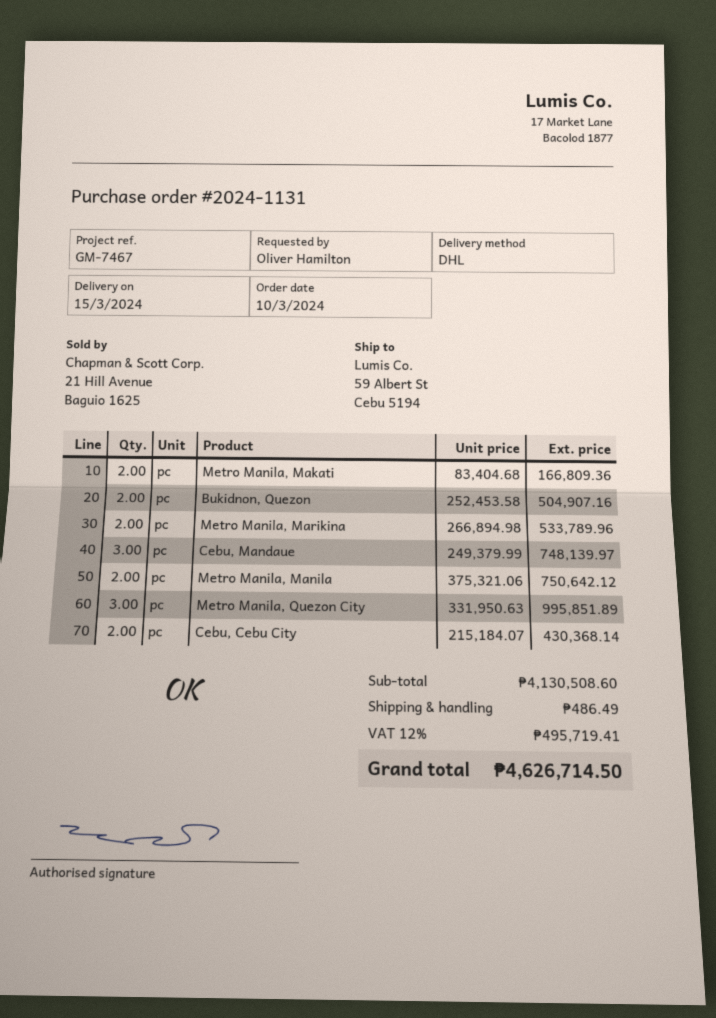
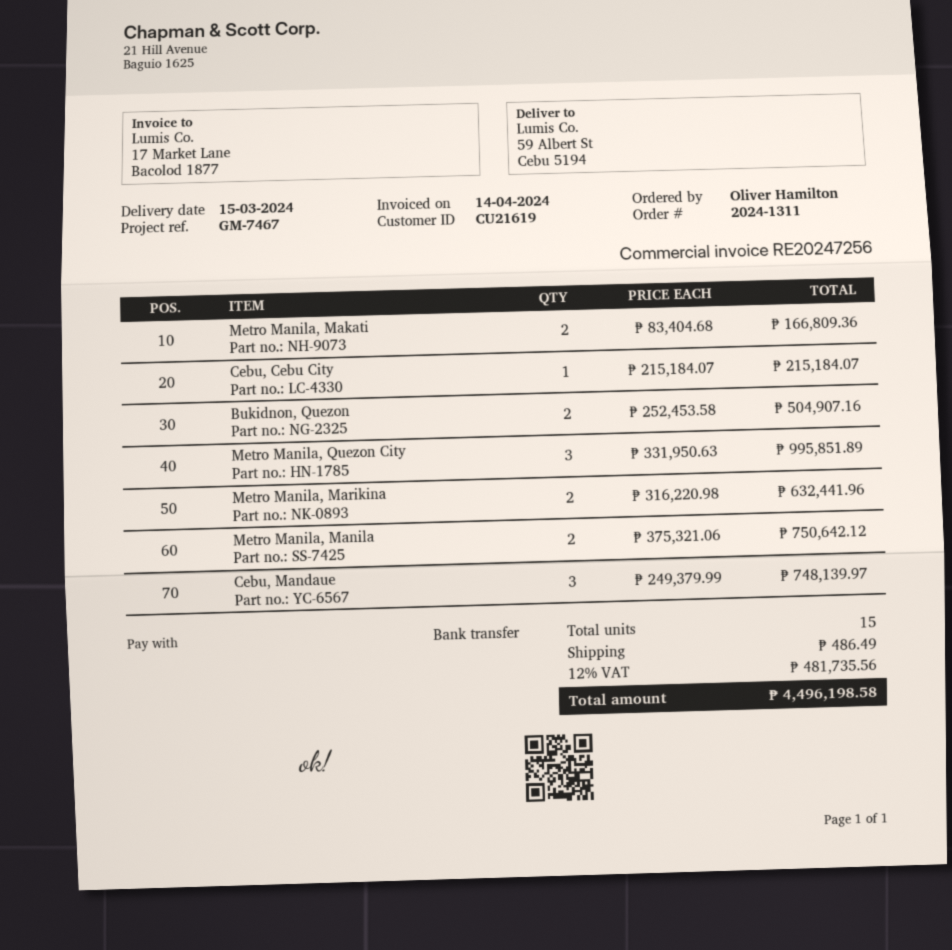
order number: 2024-1131 -> 2024-1311
Metro Manila, Marikina: 2 x 266894.98 = 533789.96 -> 2 x 316220.98 = 632441.96
Cebu, Cebu City: 2 x 215184.07 = 430368.14 -> 1 x 215184.07 = 215184.07
tax: 12% = 495719.41 -> 12% = 481735.56
total: 4626714.50 -> 4496198.58

